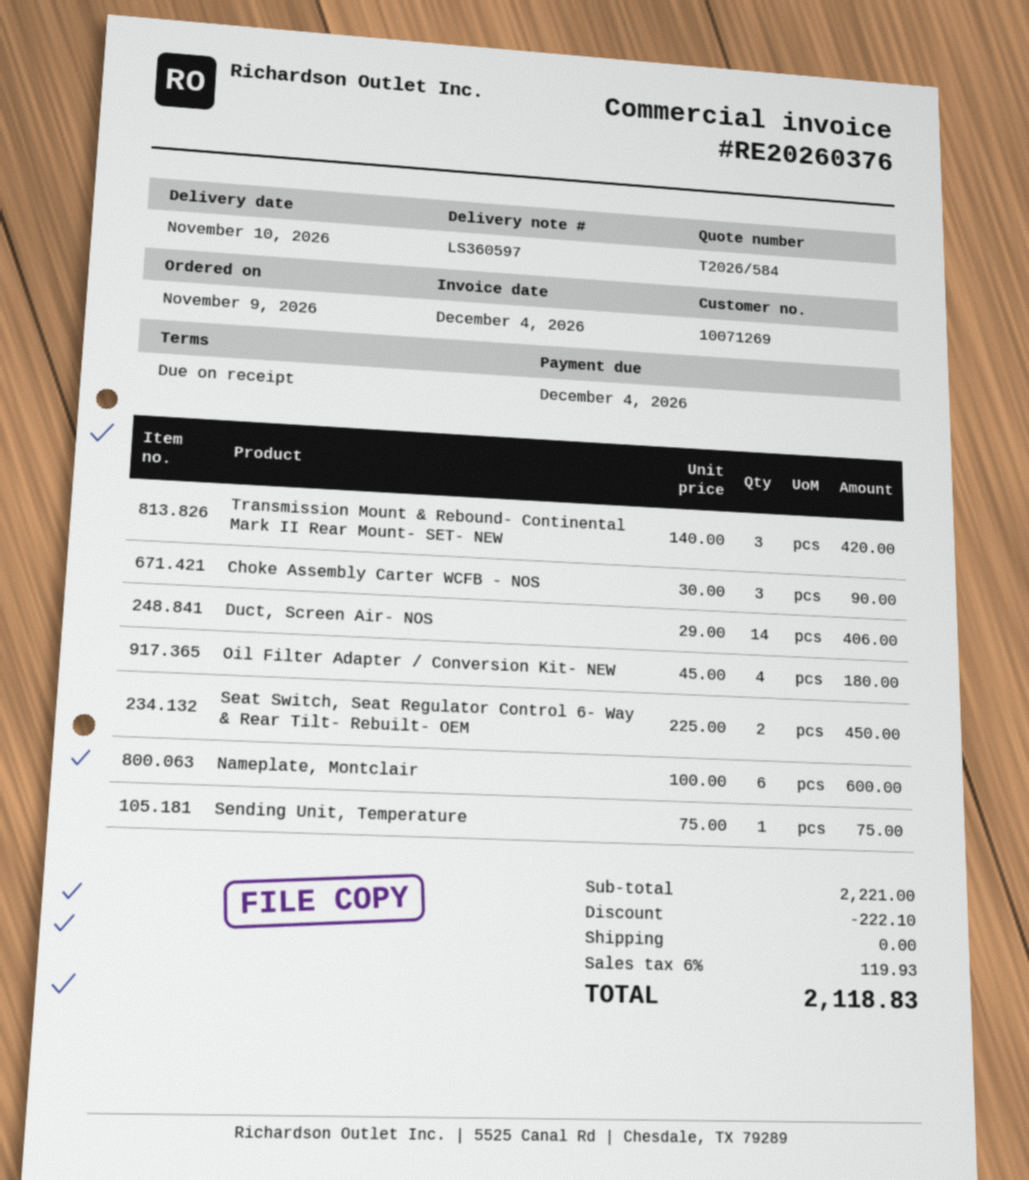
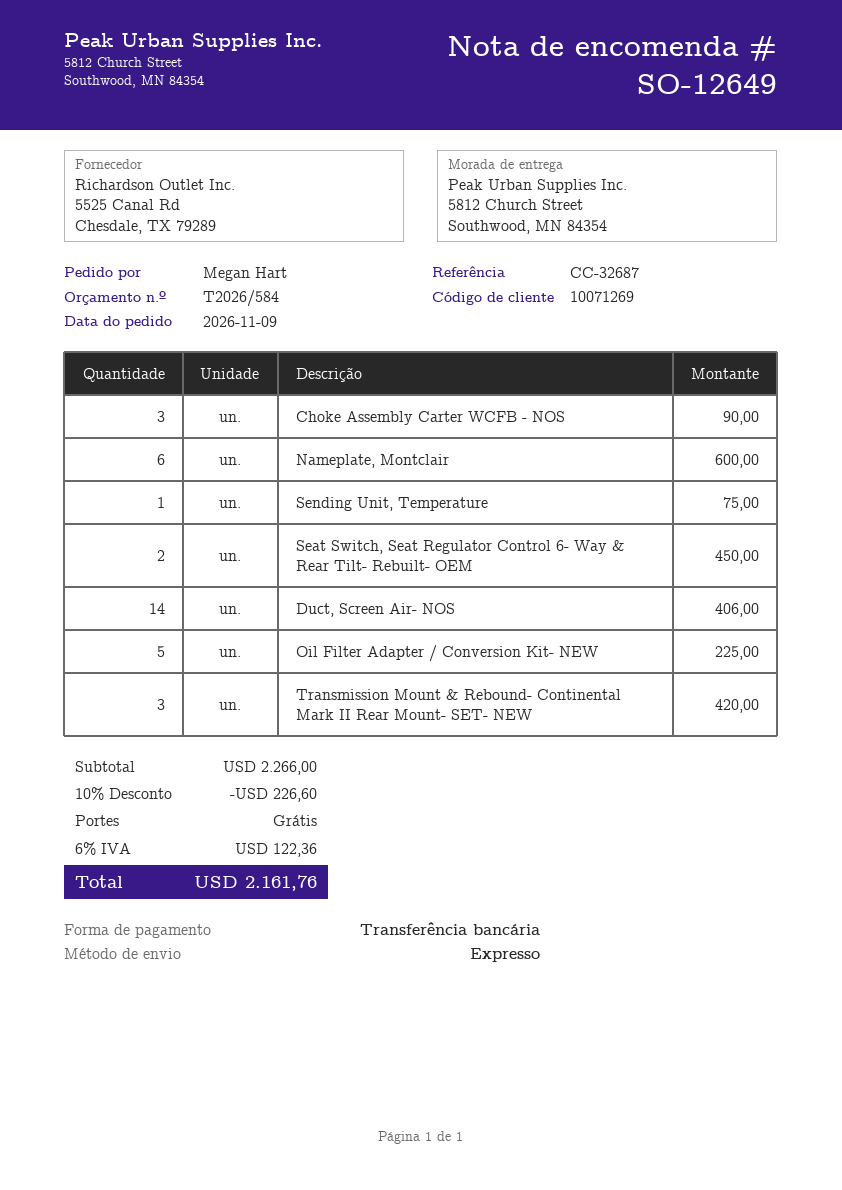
Oil Filter Adapter / Conversion Kit- NEW: 4 for 180.00 -> 5 for 225.00
subtotal: 2221.00 -> 2266.00
discount: 222.10 -> 226.60
tax: 6% = 119.93 -> 6% = 122.36
total: 2118.83 -> 2161.76

